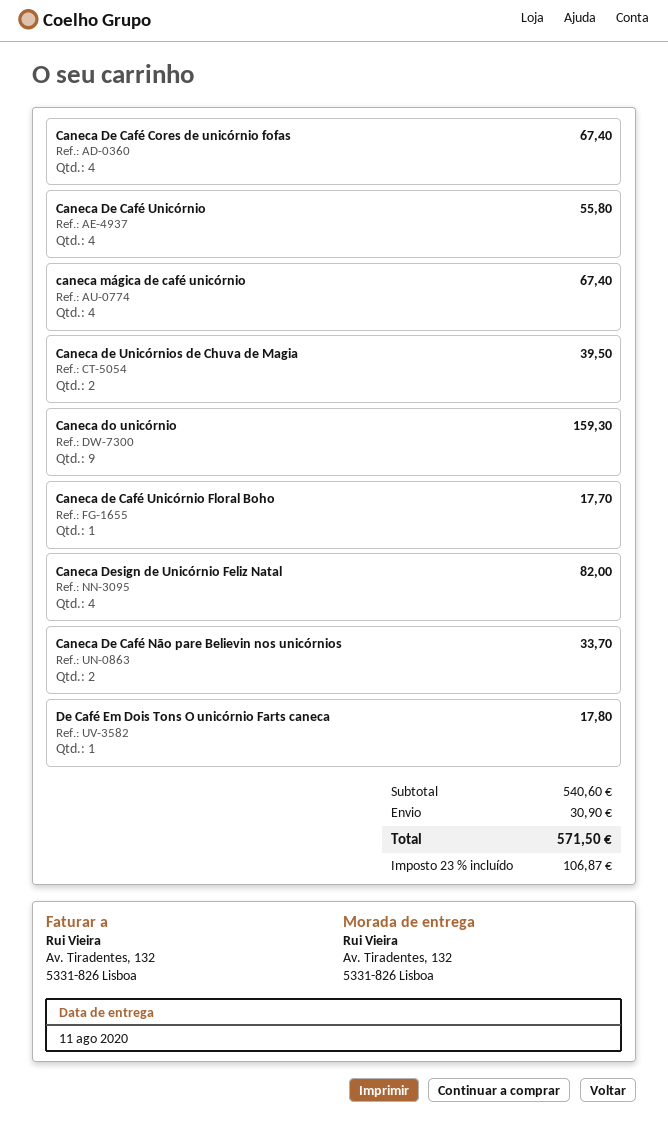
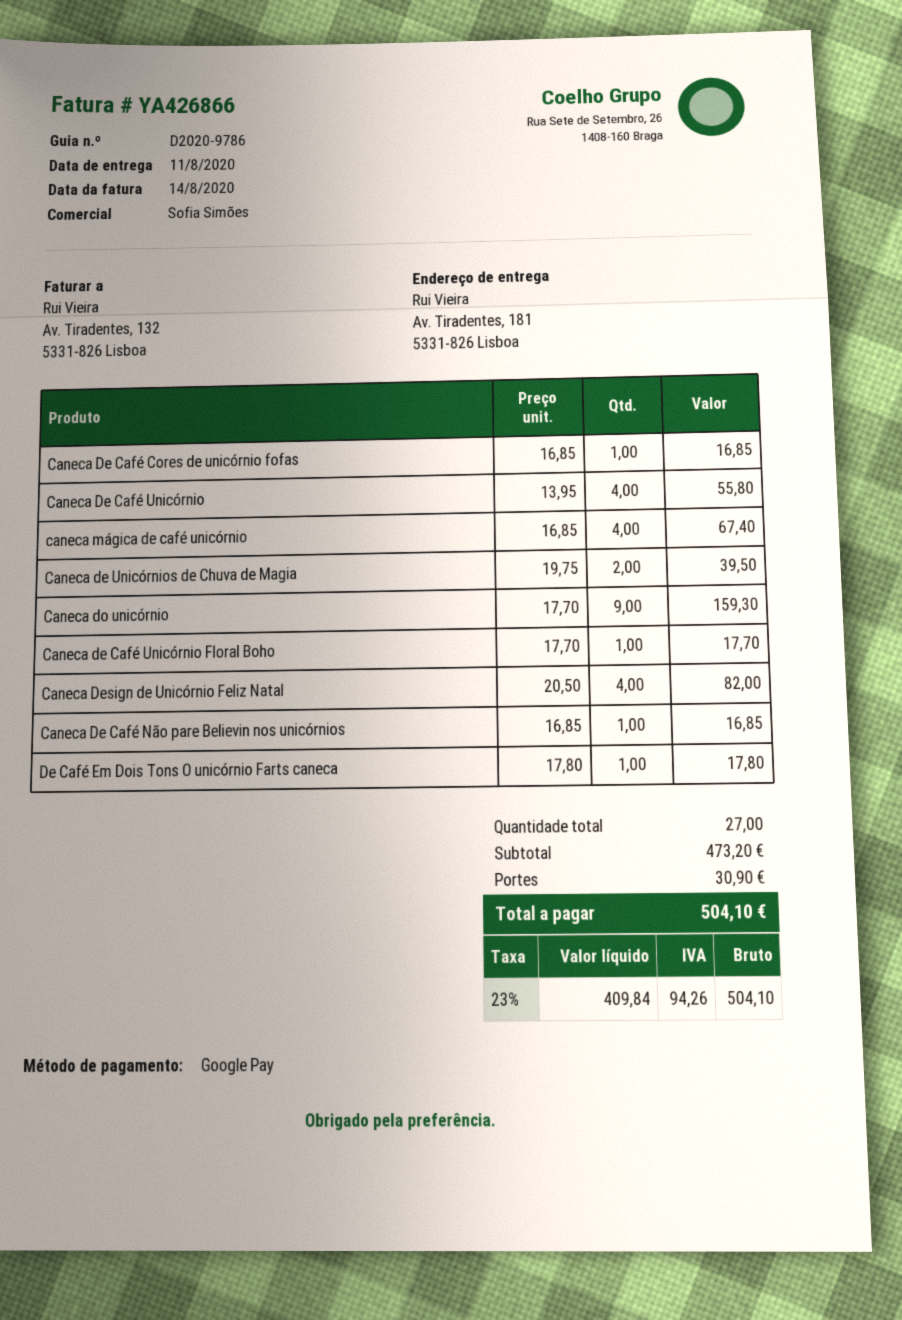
ship to: Av. Tiradentes, 132, 5331-826 Lisboa -> Av. Tiradentes, 181, 5331-826 Lisboa
Caneca De Café Cores de unicórnio fofas: 4 for 67.40 -> 1 for 16.85
Caneca De Café Não pare Believin nos unicórnios: 2 for 33.70 -> 1 for 16.85
subtotal: 540.60 -> 473.20
tax: 23% = 106.87 -> 23% = 94.26
total: 571.50 -> 504.10

